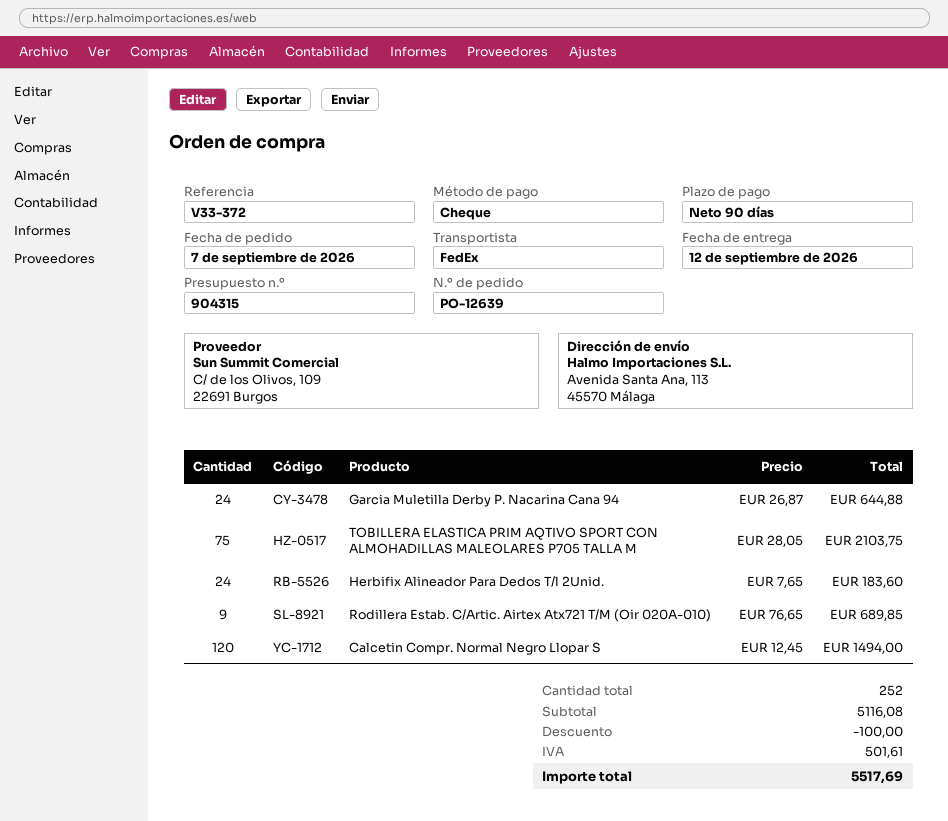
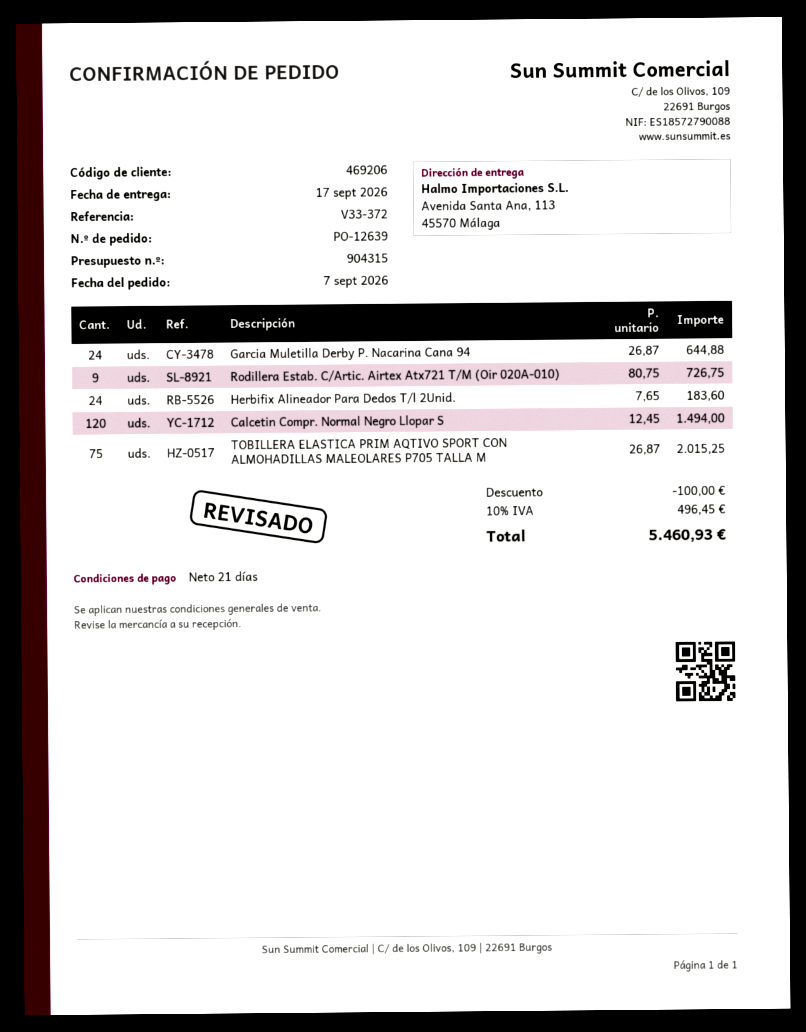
delivery date: 2026-09-12 -> 2026-09-17
payment terms: 90 days -> 21 days
TOBILLERA ELASTICA PRIM AQTIVO SPORT CON ALMOHADILLAS MALEOLARES P705 TALLA M: 75 x 28.05 = 2103.75 -> 75 x 26.87 = 2015.25
Rodillera Estab. C/Artic. Airtex Atx721 T/M (Oir 020A-010): 9 x 76.65 = 689.85 -> 9 x 80.75 = 726.75
tax: 501.61 -> 496.45
total: 5517.69 -> 5460.93

